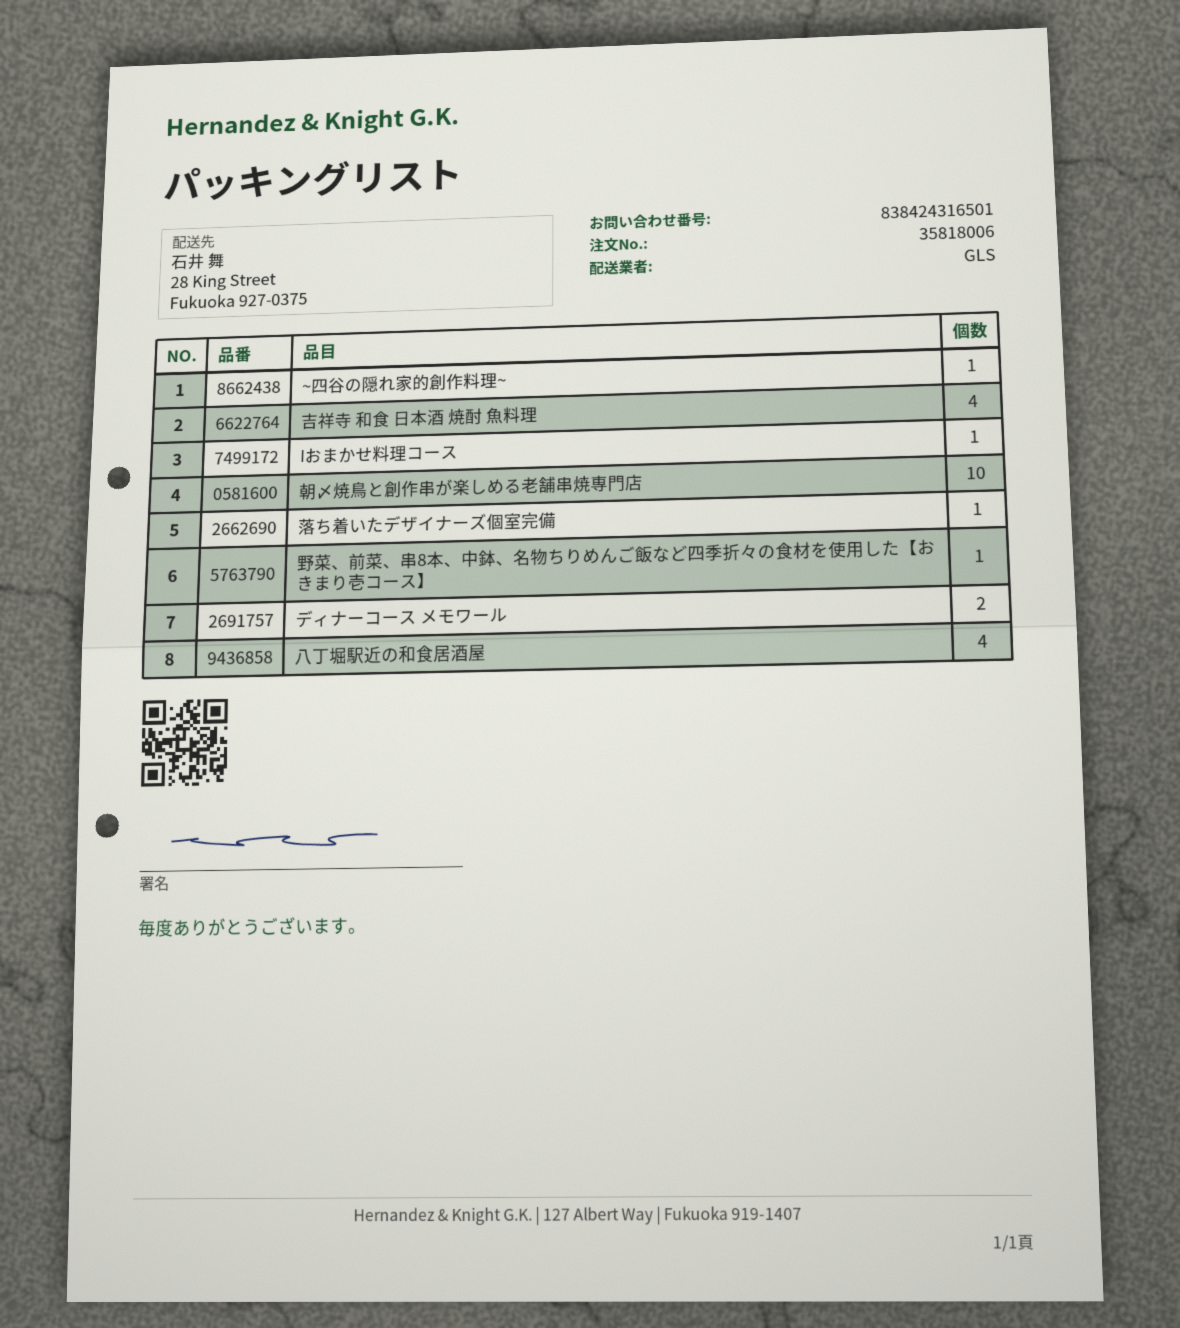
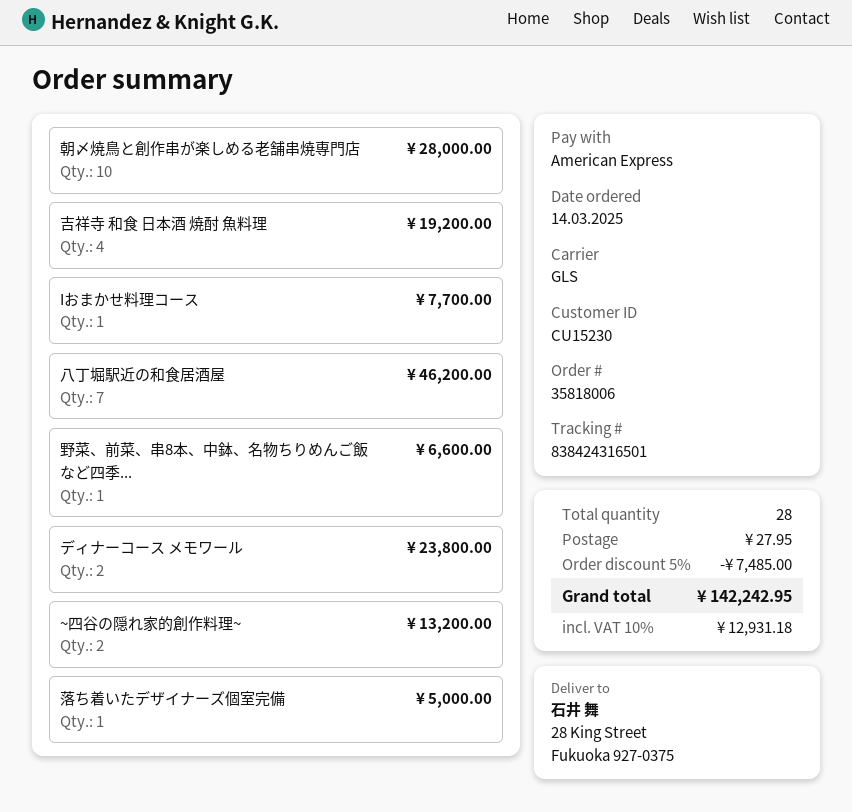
~四谷の隠れ家的創作料理~: 1 -> 2
八丁堀駅近の和食居酒屋: 4 -> 7

